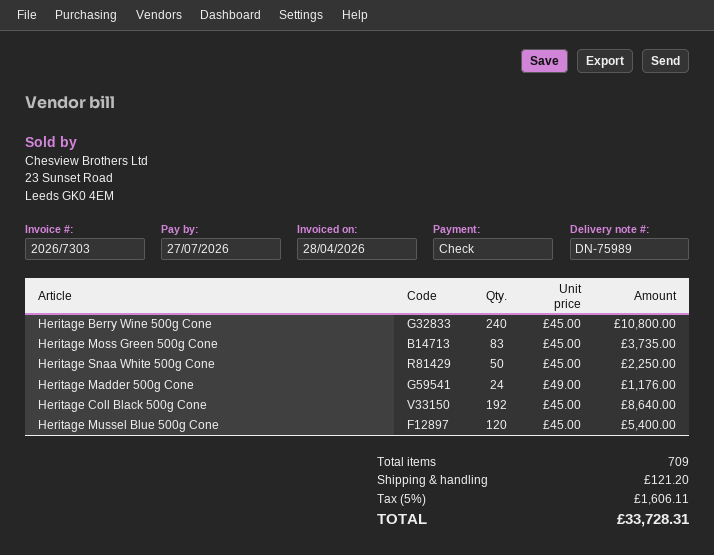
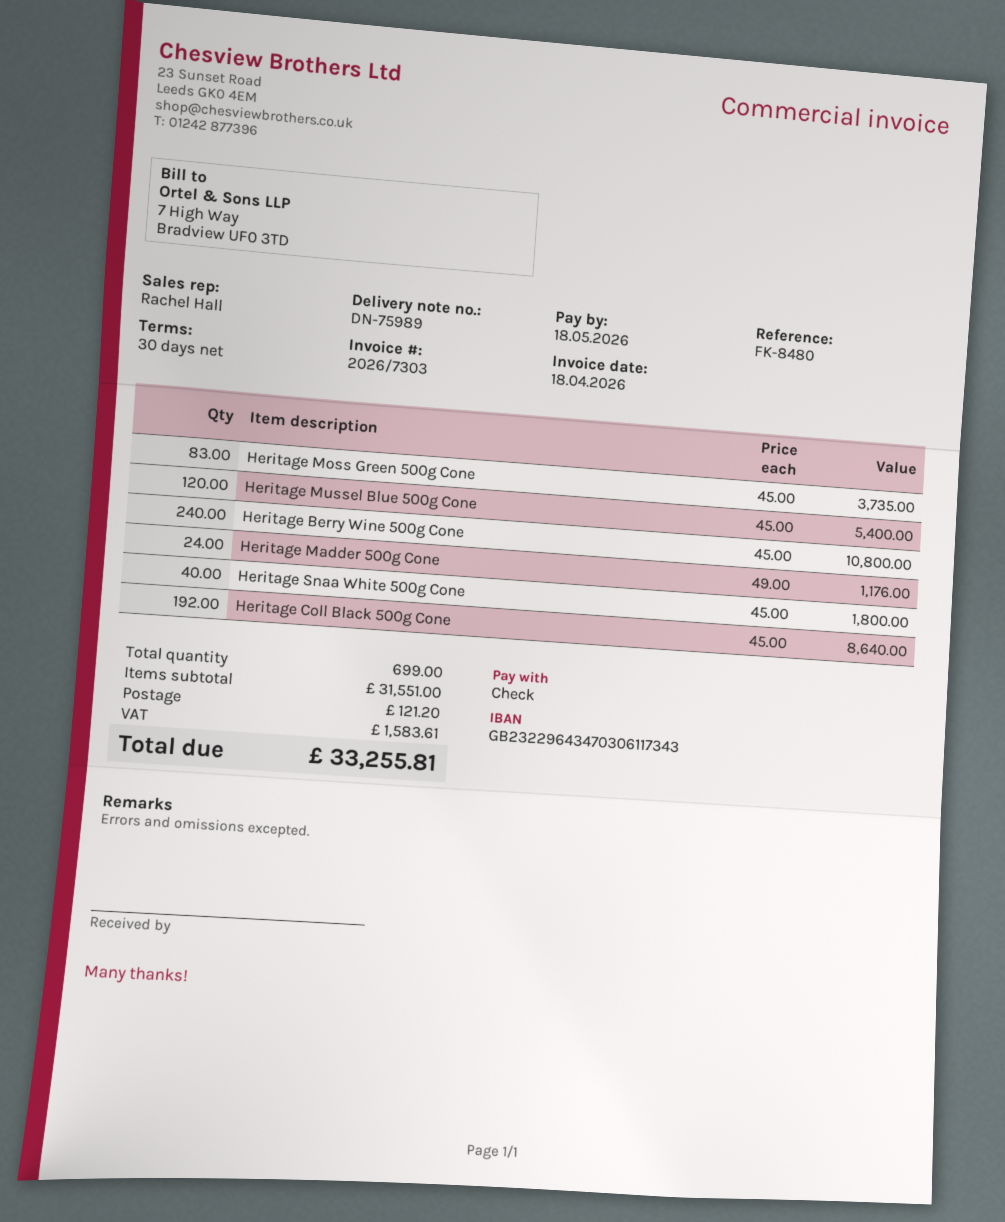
invoice date: 2026-04-28 -> 2026-04-18
due date: 2026-07-27 -> 2026-05-18
Heritage Snaa White 500g Cone: 50 x 45.00 = 2250.00 -> 40 x 45.00 = 1800.00
total quantity: 709 -> 699
tax: 1606.11 -> 1583.61
total: 33728.31 -> 33255.81

